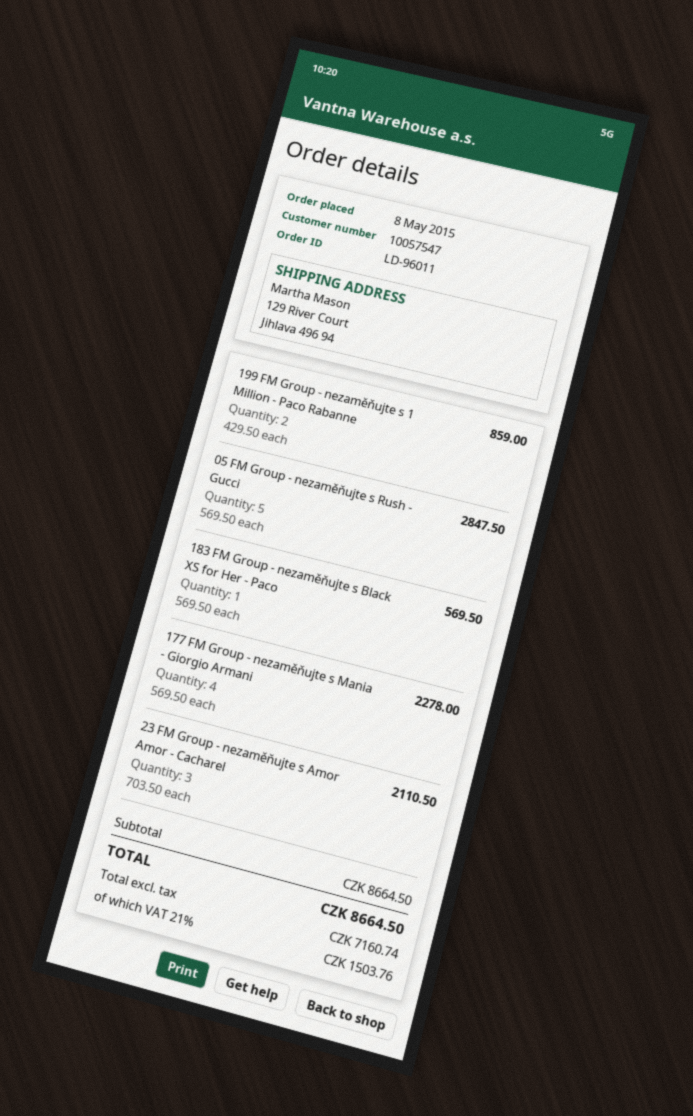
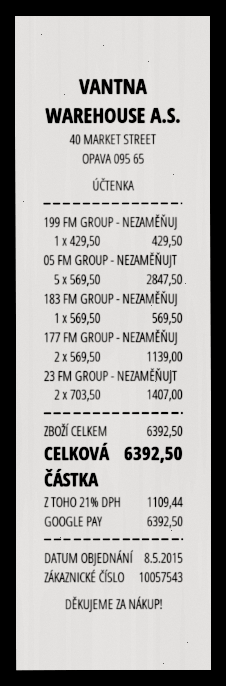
customer number: 10057547 -> 10057543
199 FM Group - nezaměňujte s 1 Million - Paco Rabanne: 2 x 429.50 = 859.00 -> 1 x 429.50 = 429.50
177 FM Group - nezaměňujte s Mania - Giorgio Armani: 4 x 569.50 = 2278.00 -> 2 x 569.50 = 1139.00
23 FM Group - nezaměňujte s Amor Amor - Cacharel: 3 x 703.50 = 2110.50 -> 2 x 703.50 = 1407.00
subtotal: 8664.50 -> 6392.50
tax: 21% = 1503.76 -> 21% = 1109.44
total: 8664.50 -> 6392.50

